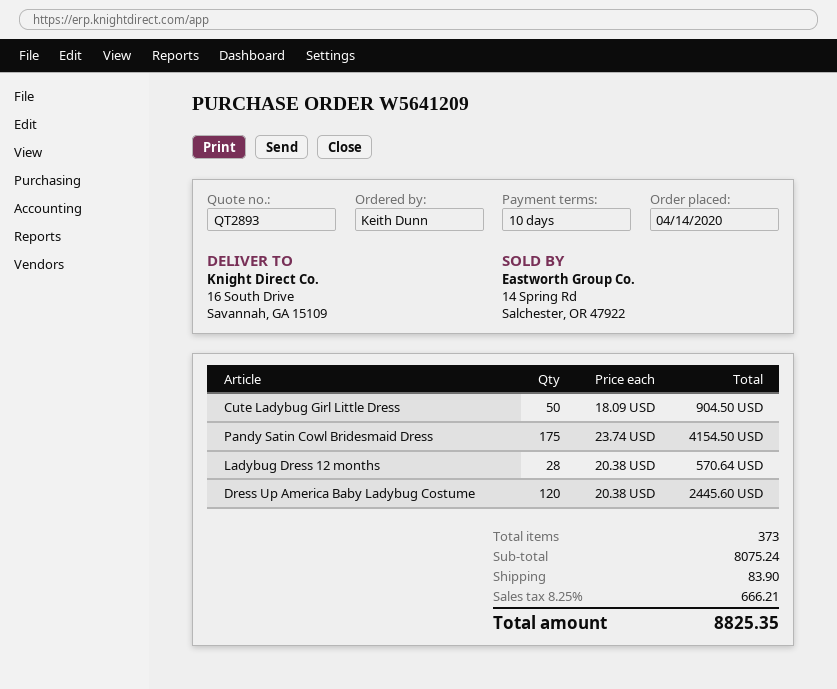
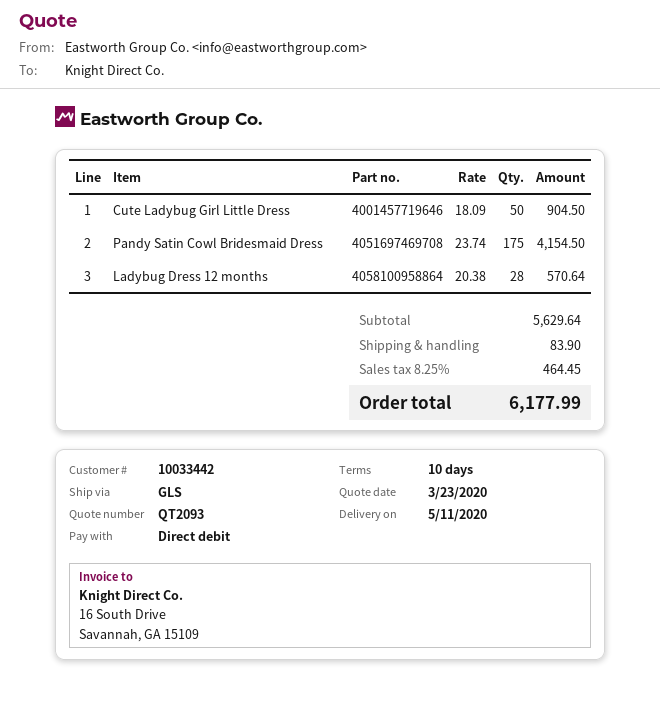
quote number: QT2893 -> QT2093
Dress Up America Baby Ladybug Costume: 120 x 20.38 = 2445.60 -> none
subtotal: 8075.24 -> 5629.64
tax: 8.25% = 666.21 -> 8.25% = 464.45
total: 8825.35 -> 6177.99

